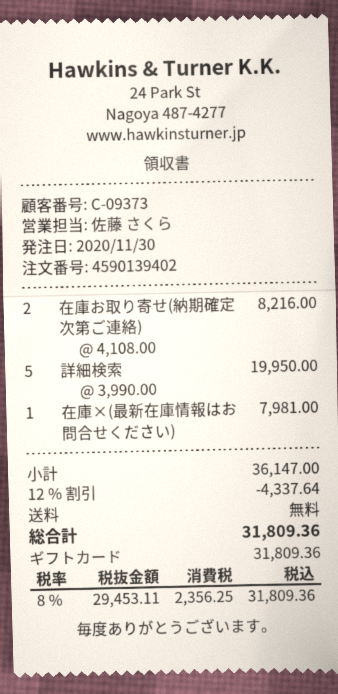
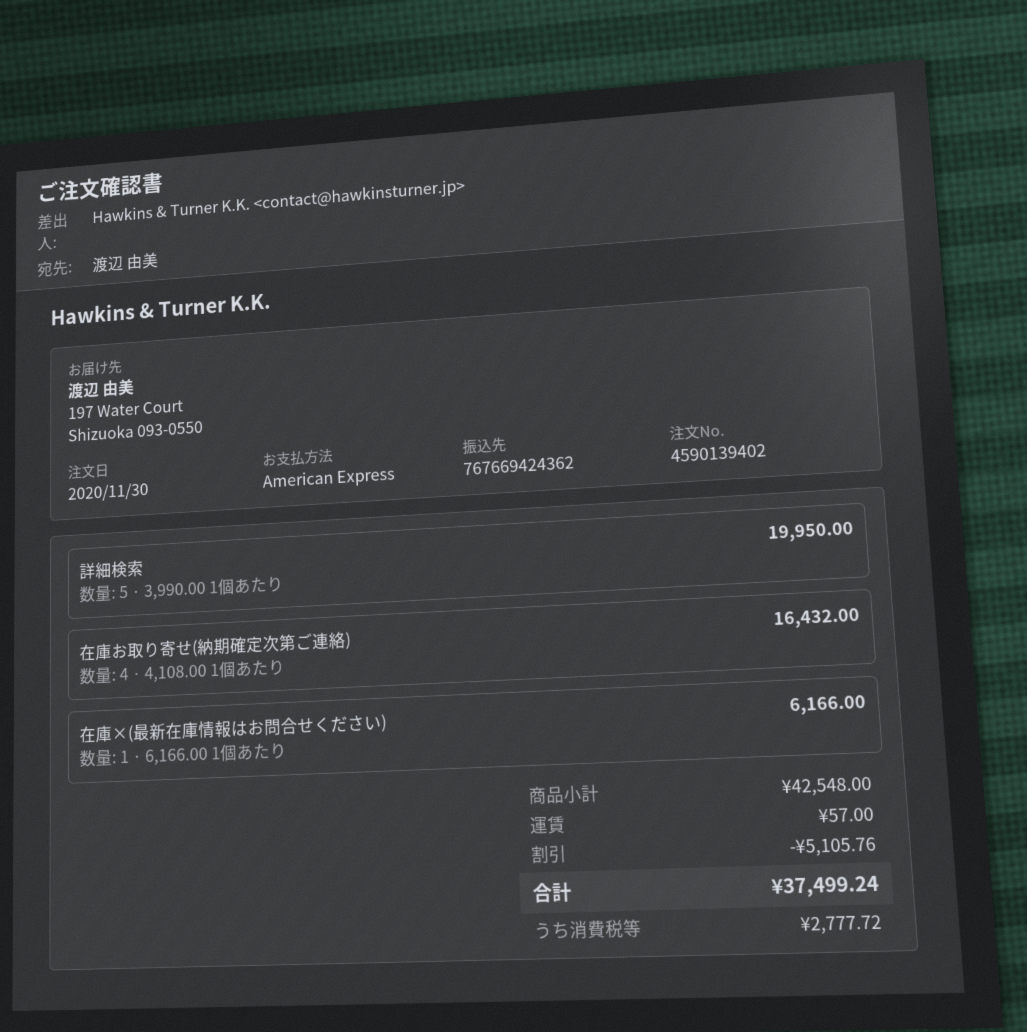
payment method: gift card -> American Express
在庫お取り寄せ(納期確定次第ご連絡): 2 x 4108.00 = 8216.00 -> 4 x 4108.00 = 16432.00
在庫×(最新在庫情報はお問合せください): 1 x 7981.00 = 7981.00 -> 1 x 6166.00 = 6166.00
subtotal: 36147.00 -> 42548.00
discount: 4337.64 -> 5105.76
shipping: 0.00 -> 57.00
tax: 2356.25 -> 2777.72
total: 31809.36 -> 37499.24

